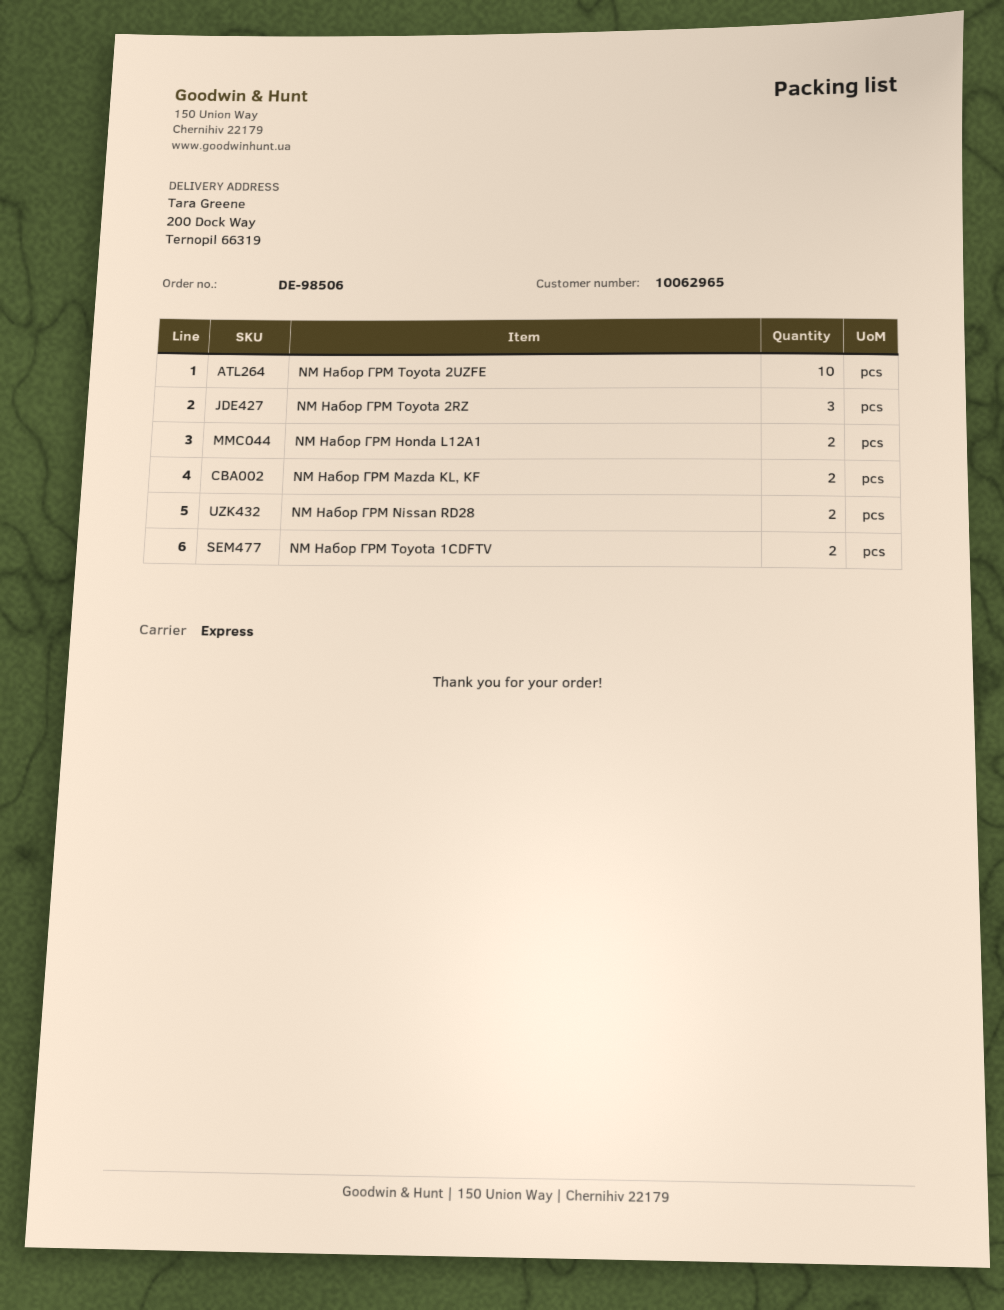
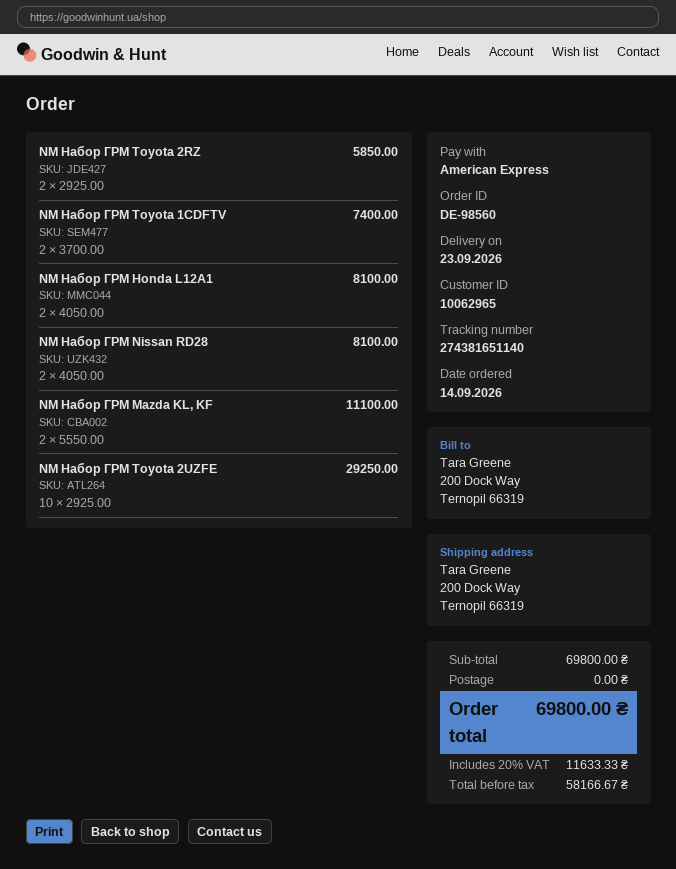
order number: DE-98506 -> DE-98560
NM Набор ГРМ Toyota 2RZ: 3 -> 2

